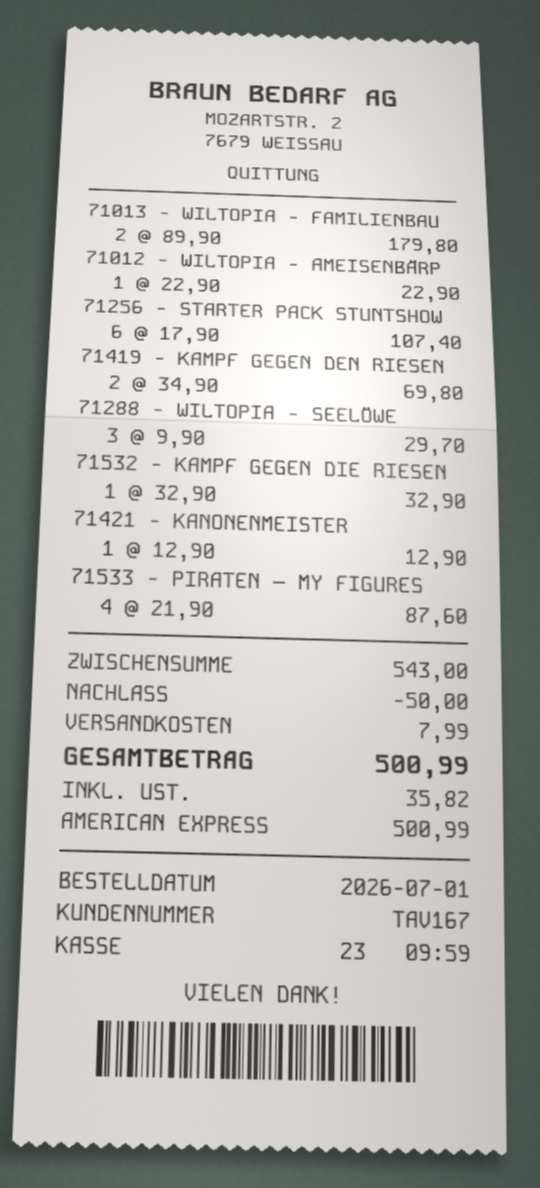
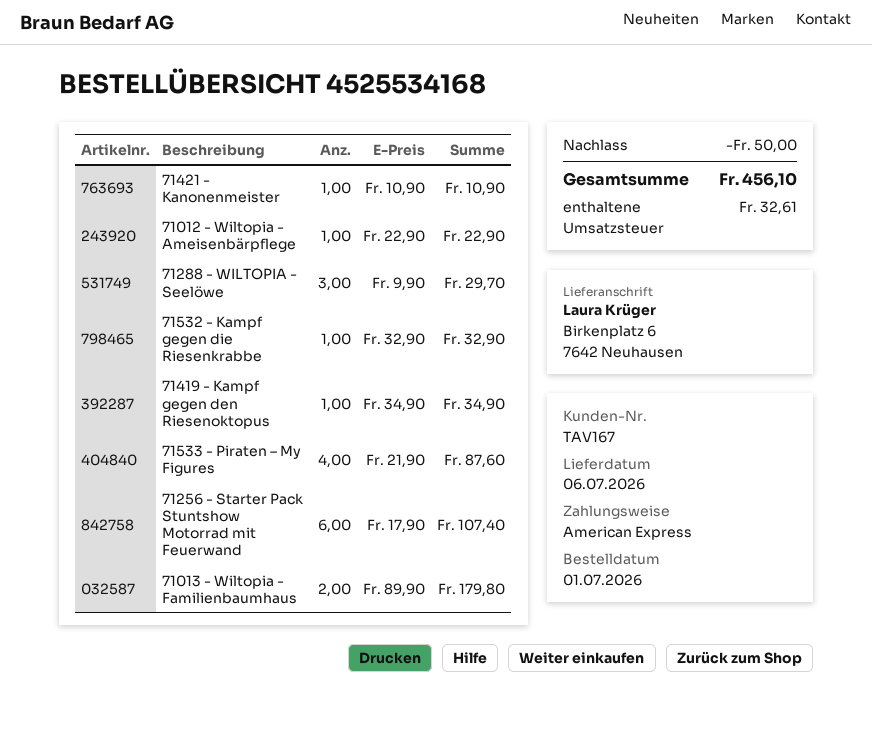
71419 - KAMPF GEGEN DEN RIESEN: 2 x 34.90 = 69.80 -> 1 x 34.90 = 34.90
71421 - KANONENMEISTER: 1 x 12.90 = 12.90 -> 1 x 10.90 = 10.90
shipping: 7.99 -> none
tax: 35.82 -> 32.61
total: 500.99 -> 456.10

